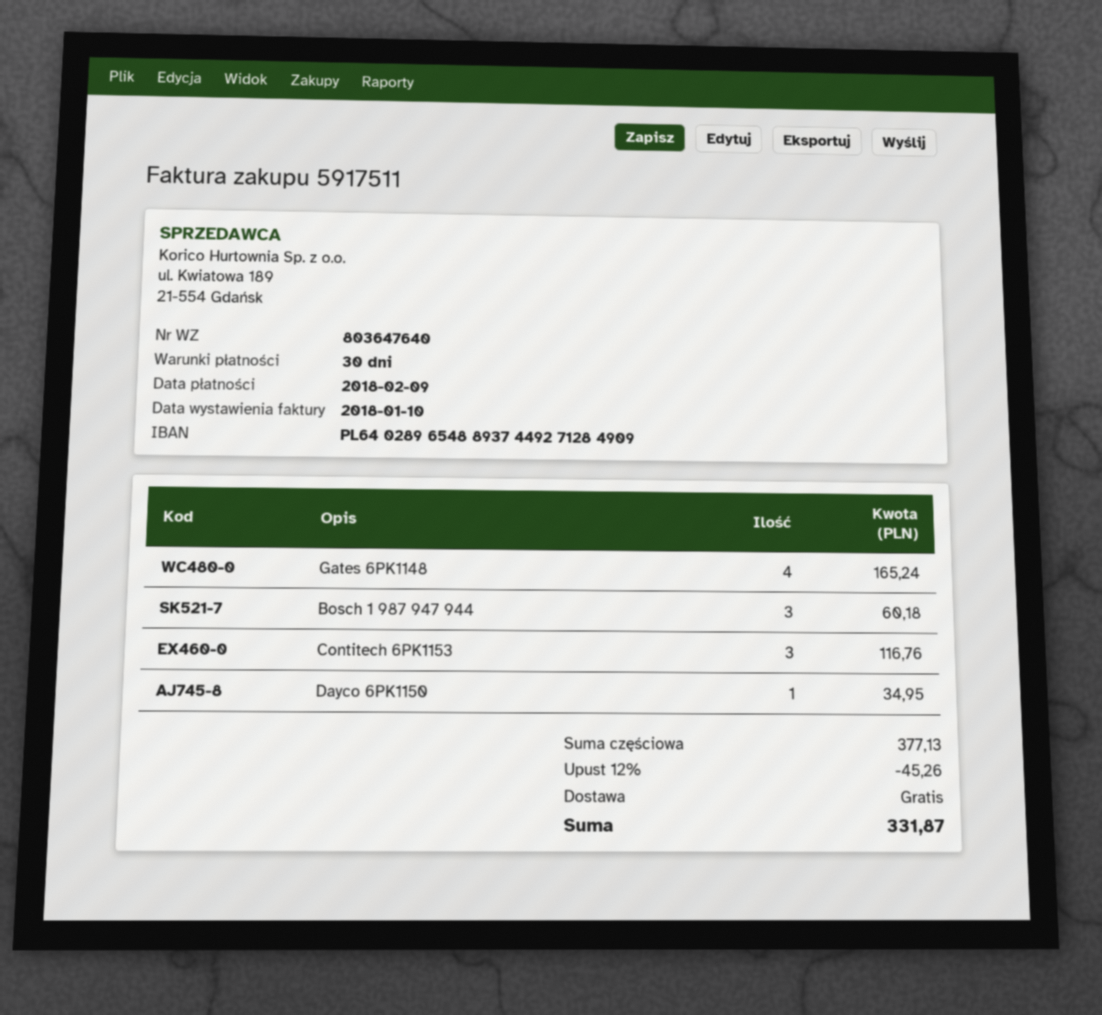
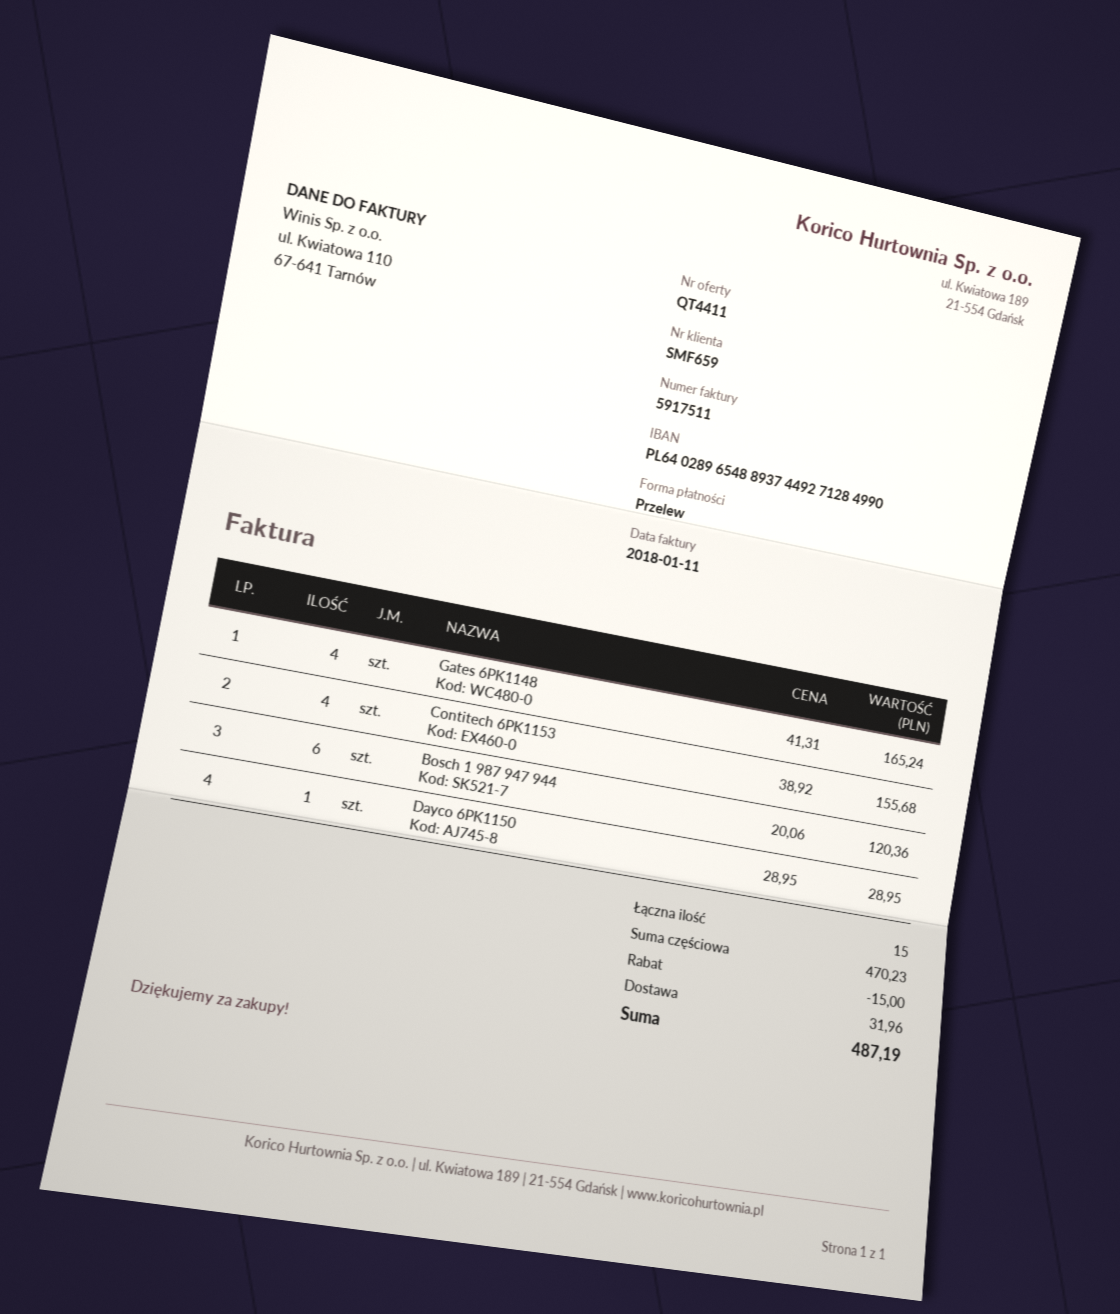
invoice date: 2018-01-10 -> 2018-01-11
bank account: PL64028965488937449271284909 -> PL64028965488937449271284990
Bosch 1 987 947 944: 3 for 60.18 -> 6 for 120.36
Contitech 6PK1153: 3 for 116.76 -> 4 for 155.68
Dayco 6PK1150: 1 for 34.95 -> 1 for 28.95
subtotal: 377.13 -> 470.23
discount: 45.26 -> 15.00
shipping: 0.00 -> 31.96
total: 331.87 -> 487.19

